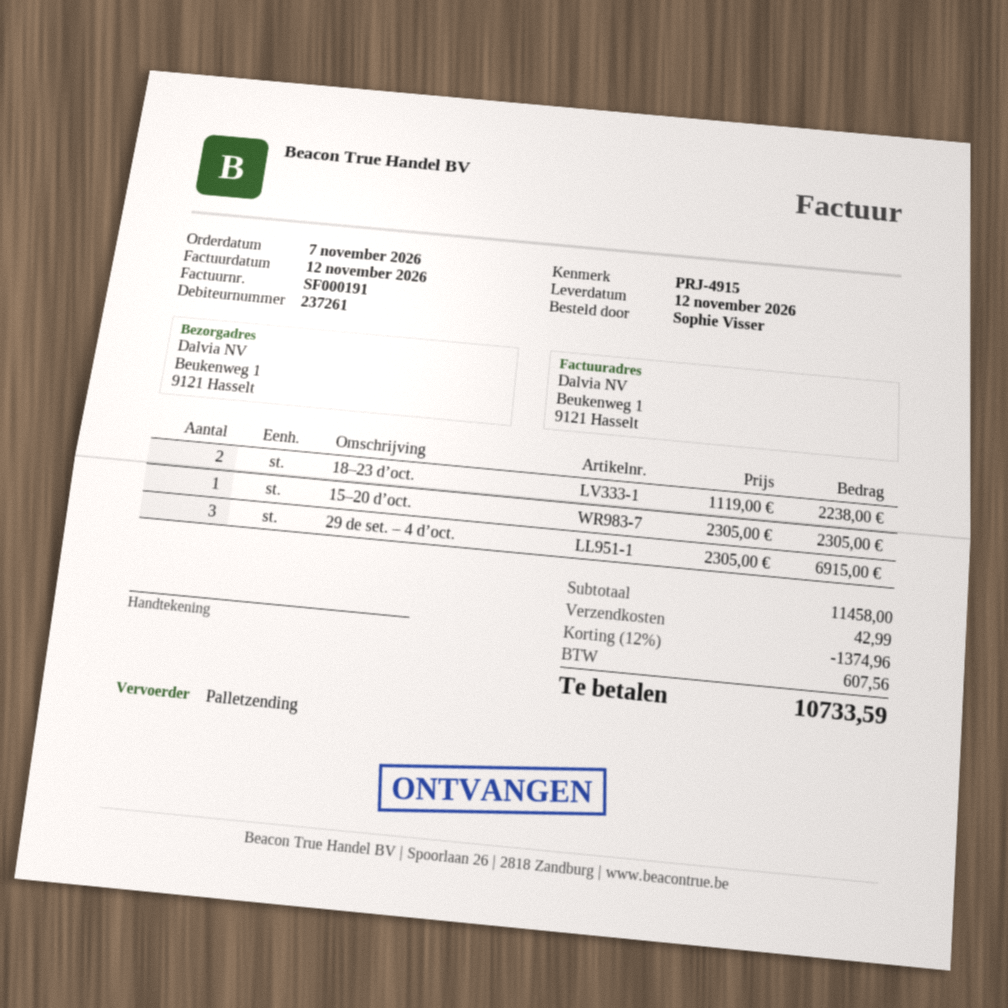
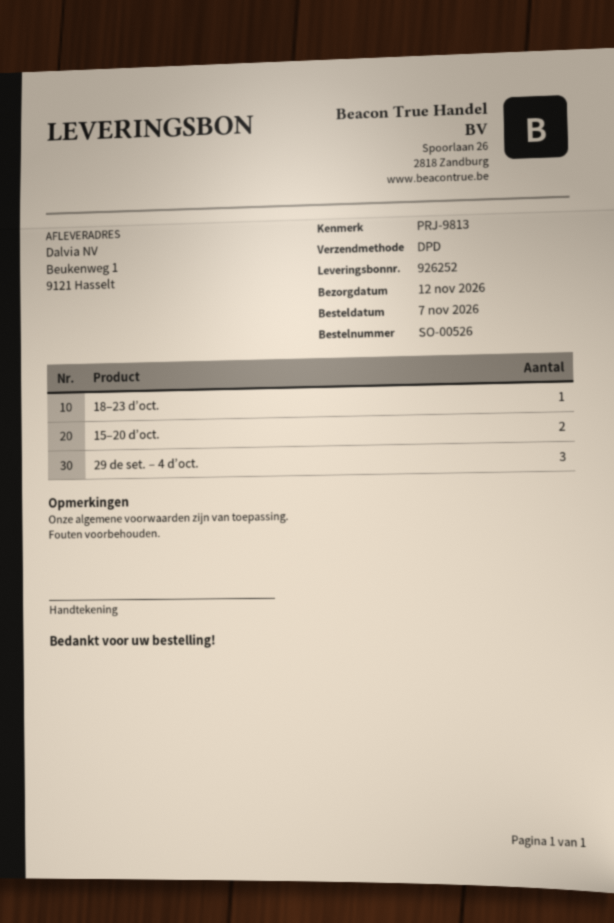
reference: PRJ-4915 -> PRJ-9813
shipping method: pallet freight -> DPD
18–23 d’oct.: 2 -> 1
15–20 d’oct.: 1 -> 2

